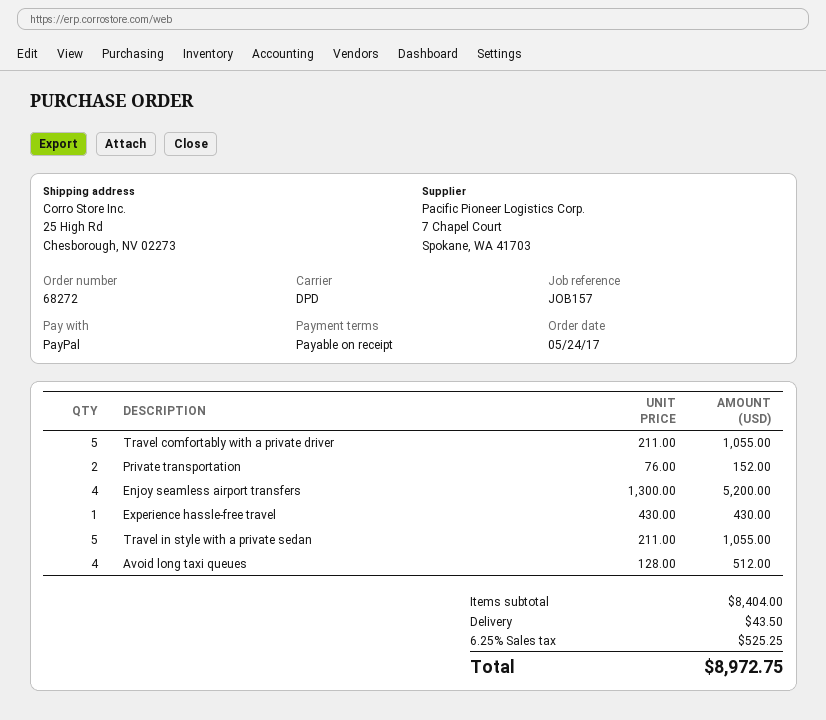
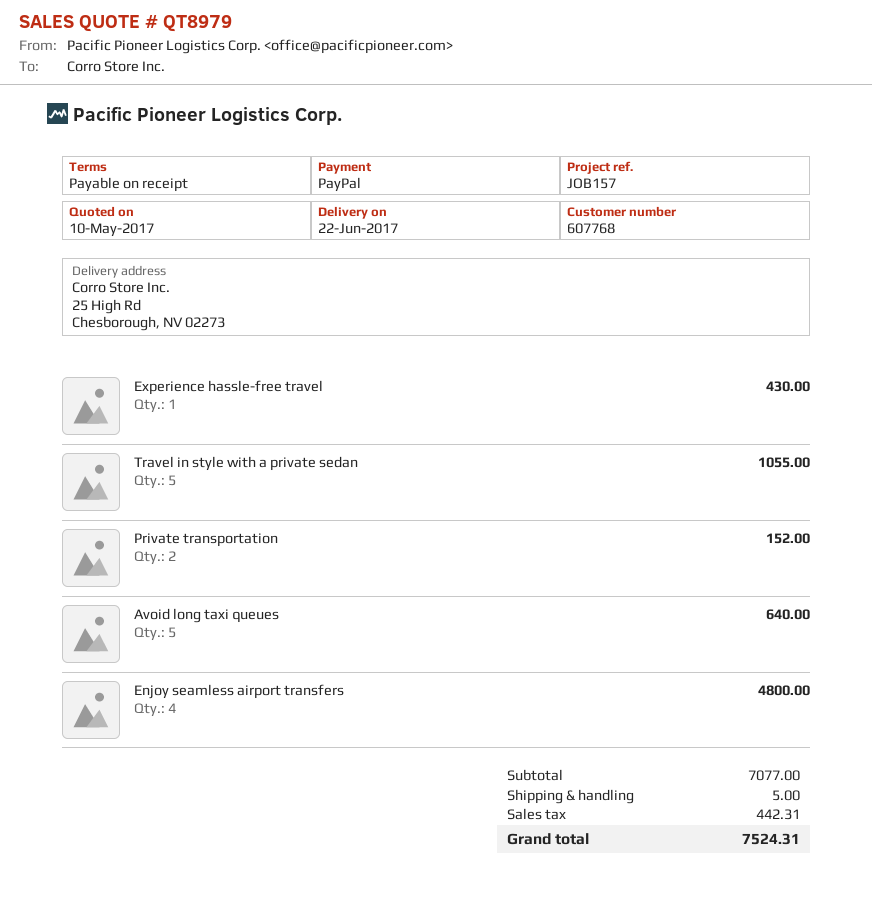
Travel comfortably with a private driver: 5 for 1055.00 -> none
Enjoy seamless airport transfers: 4 for 5200.00 -> 4 for 4800.00
Avoid long taxi queues: 4 for 512.00 -> 5 for 640.00
subtotal: 8404.00 -> 7077.00
shipping: 43.50 -> 5.00
tax: 525.25 -> 442.31
total: 8972.75 -> 7524.31

